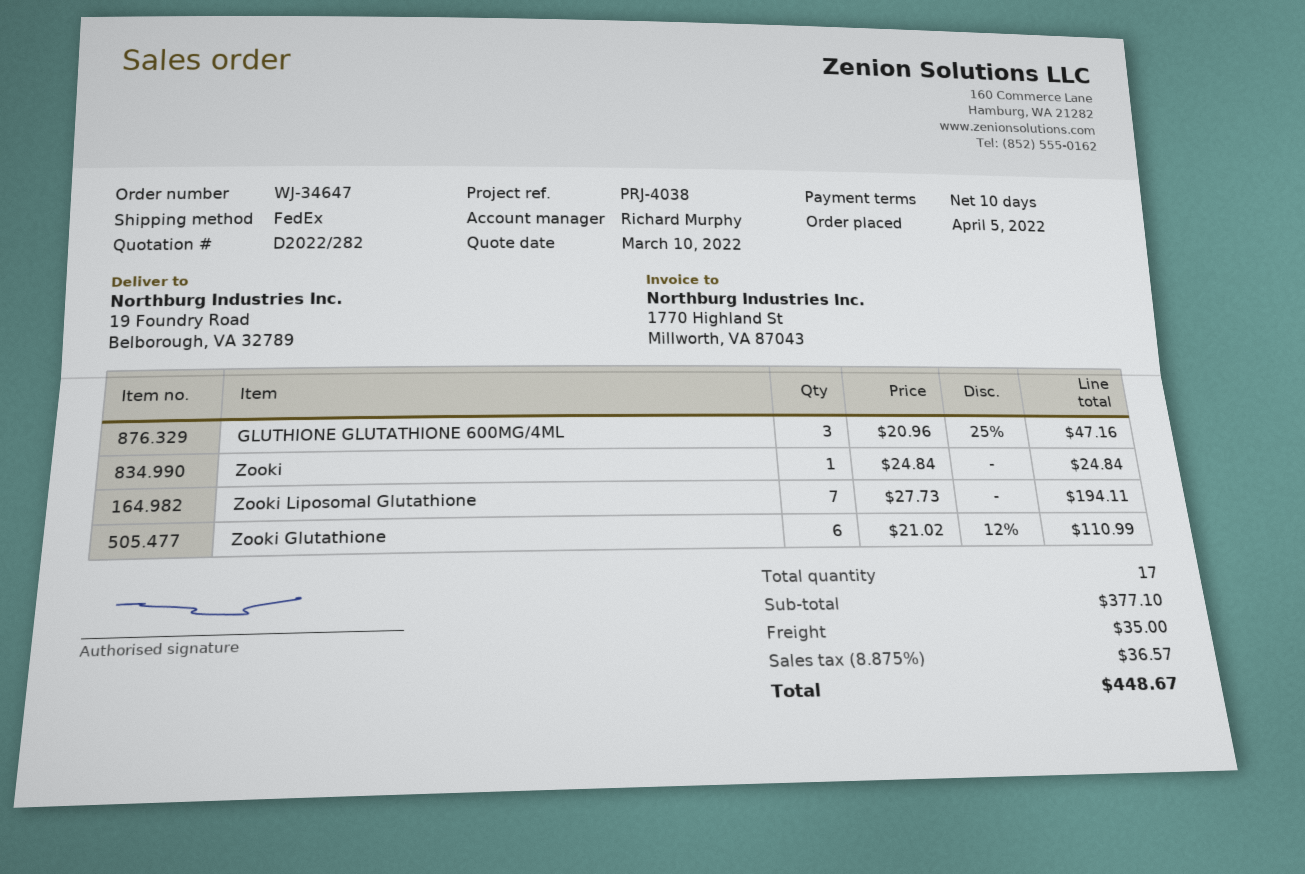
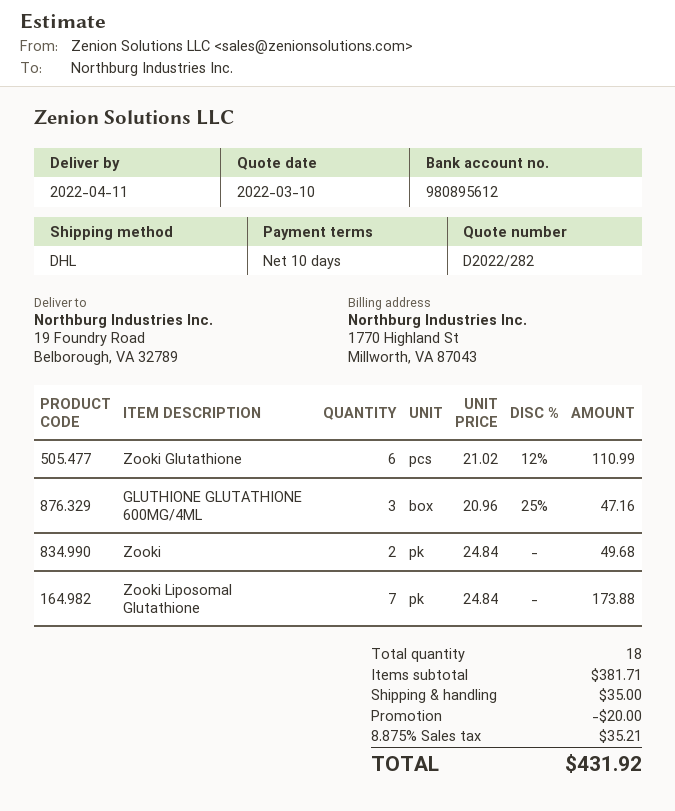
shipping method: FedEx -> DHL
Zooki: 1 x 24.84 = 24.84 -> 2 x 24.84 = 49.68
Zooki Liposomal Glutathione: 7 x 27.73 = 194.11 -> 7 x 24.84 = 173.88
total quantity: 17 -> 18
subtotal: 377.10 -> 381.71
discount: none -> 20.00
tax: 8.875% = 36.57 -> 8.875% = 35.21
total: 448.67 -> 431.92

